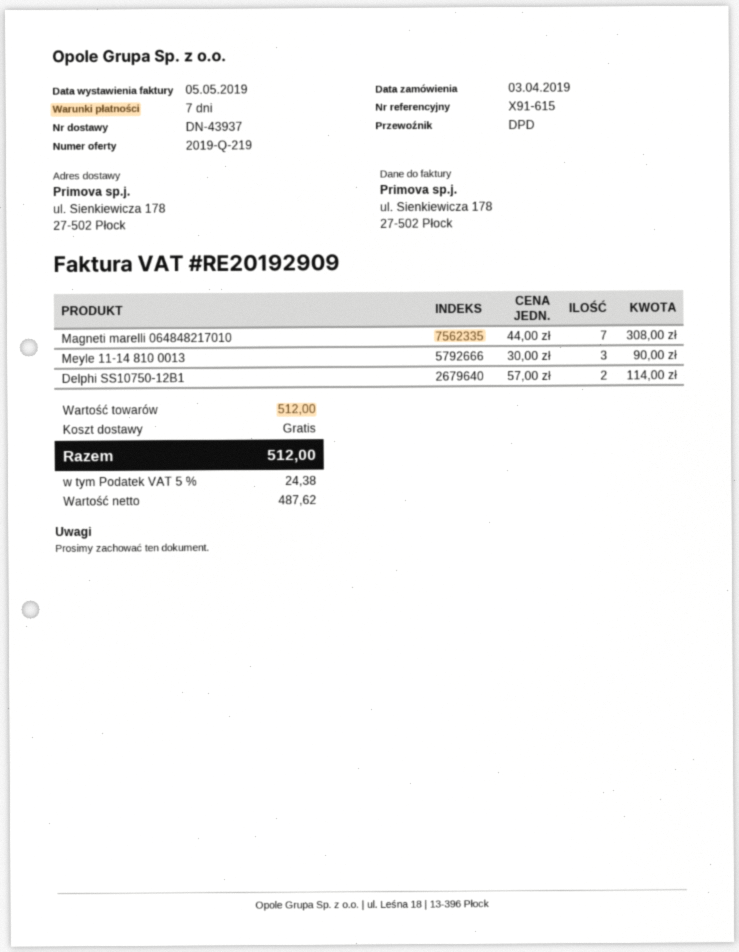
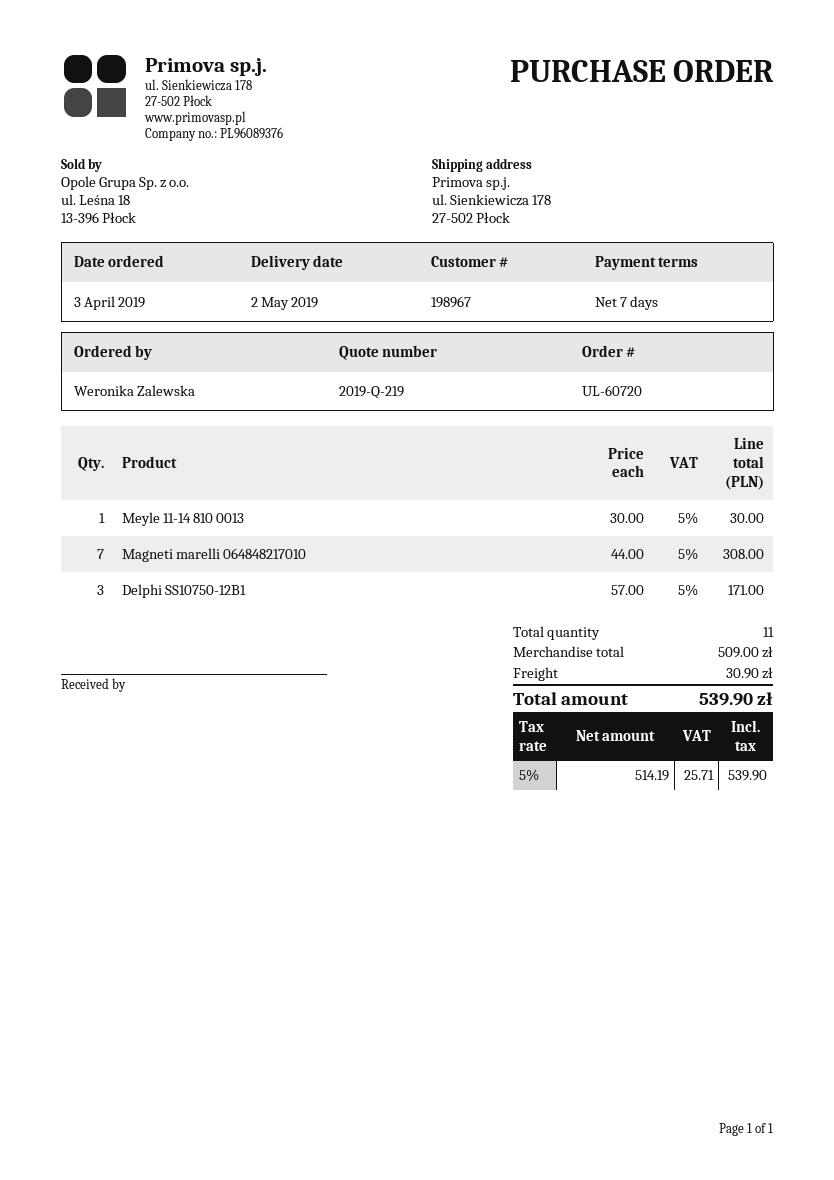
Meyle 11-14 810 0013: 3 x 30.00 = 90.00 -> 1 x 30.00 = 30.00
Delphi SS10750-12B1: 2 x 57.00 = 114.00 -> 3 x 57.00 = 171.00
subtotal: 512.00 -> 509.00
shipping: 0.00 -> 30.90
net: 487.62 -> 514.19
tax: 5% = 24.38 -> 5% = 25.71
total: 512.00 -> 539.90

